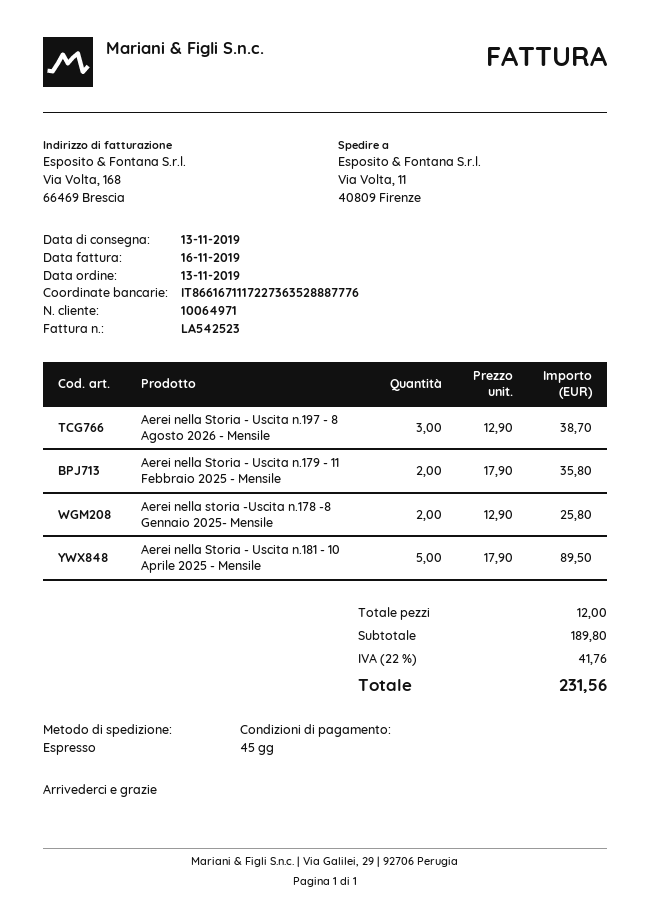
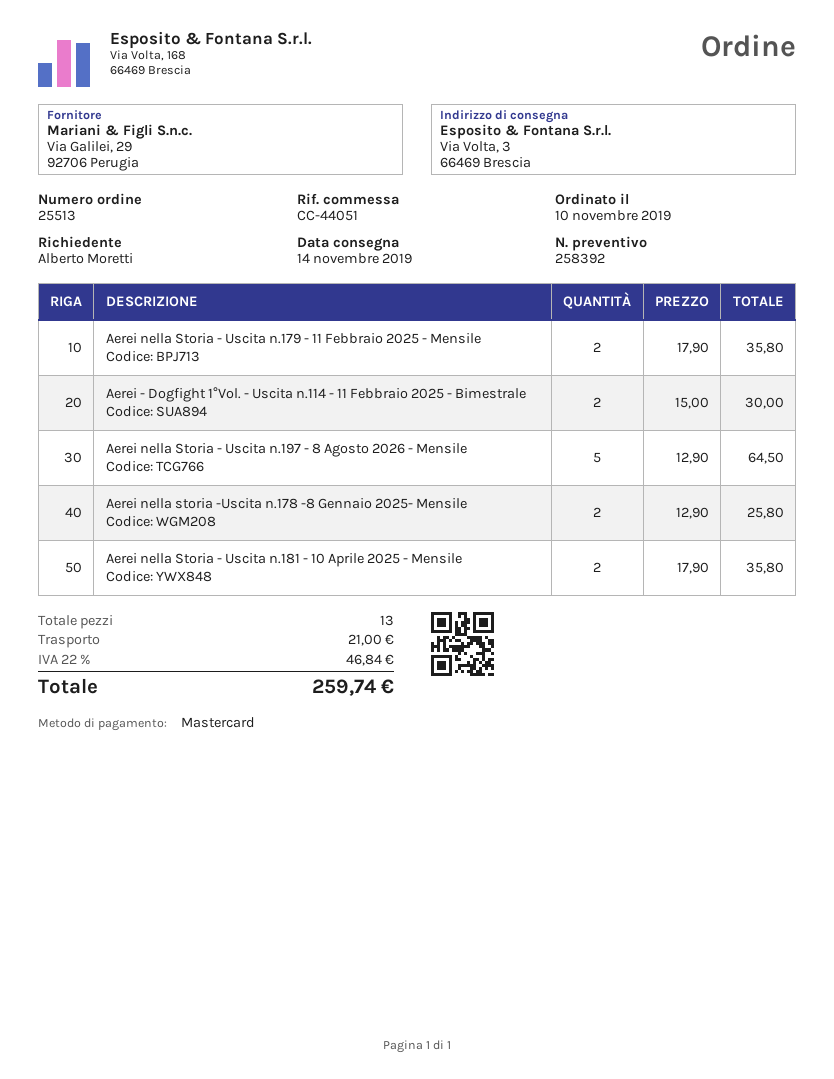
order date: 2019-11-13 -> 2019-11-10
delivery date: 2019-11-13 -> 2019-11-14
ship to: Via Volta, 11, 40809 Firenze -> Via Volta, 3, 66469 Brescia
Aerei nella Storia - Uscita n.197 - 8 Agosto 2026 - Mensile: 3 x 12.90 = 38.70 -> 5 x 12.90 = 64.50
Aerei nella Storia - Uscita n.181 - 10 Aprile 2025 - Mensile: 5 x 17.90 = 89.50 -> 2 x 17.90 = 35.80
Aerei - Dogfight 1°Vol. - Uscita n.114 - 11 Febbraio 2025 - Bimestrale: none -> 2 x 15.00 = 30.00
total quantity: 12 -> 13
shipping: none -> 21.00
tax: 22% = 41.76 -> 22% = 46.84
total: 231.56 -> 259.74

